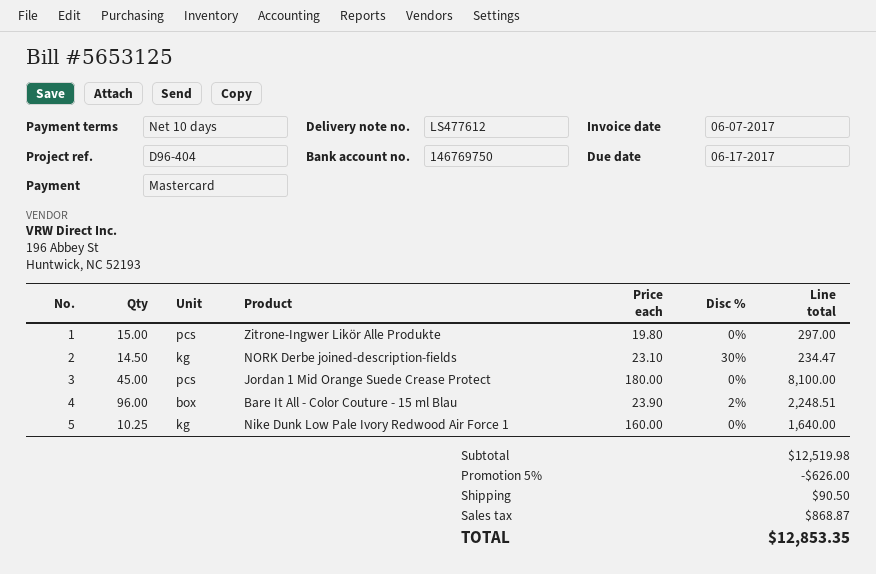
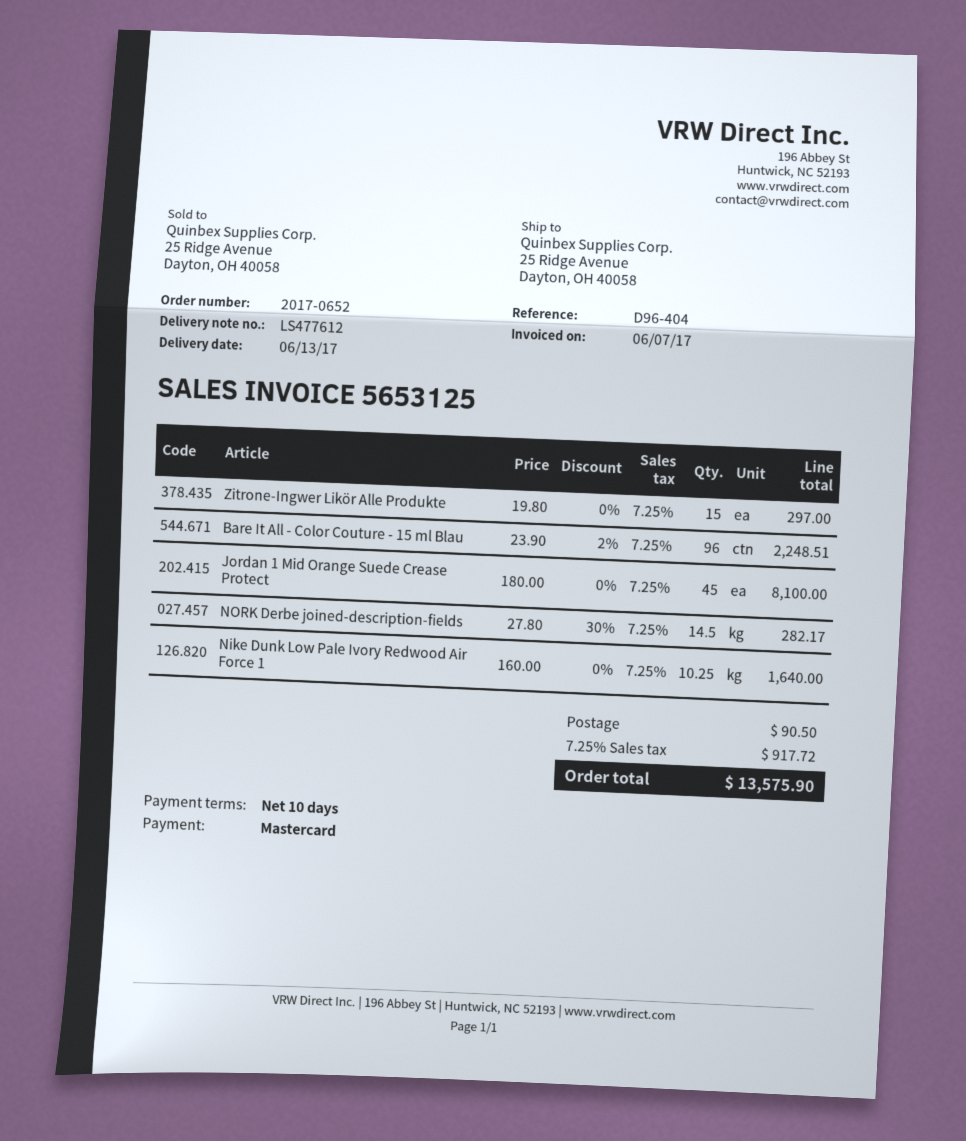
NORK Derbe joined-description-fields: 14.5 x 23.10 - 30% = 234.47 -> 14.5 x 27.80 - 30% = 282.17
discount: 5% = 626.00 -> none
tax: 868.87 -> 917.72
total: 12853.35 -> 13575.90

